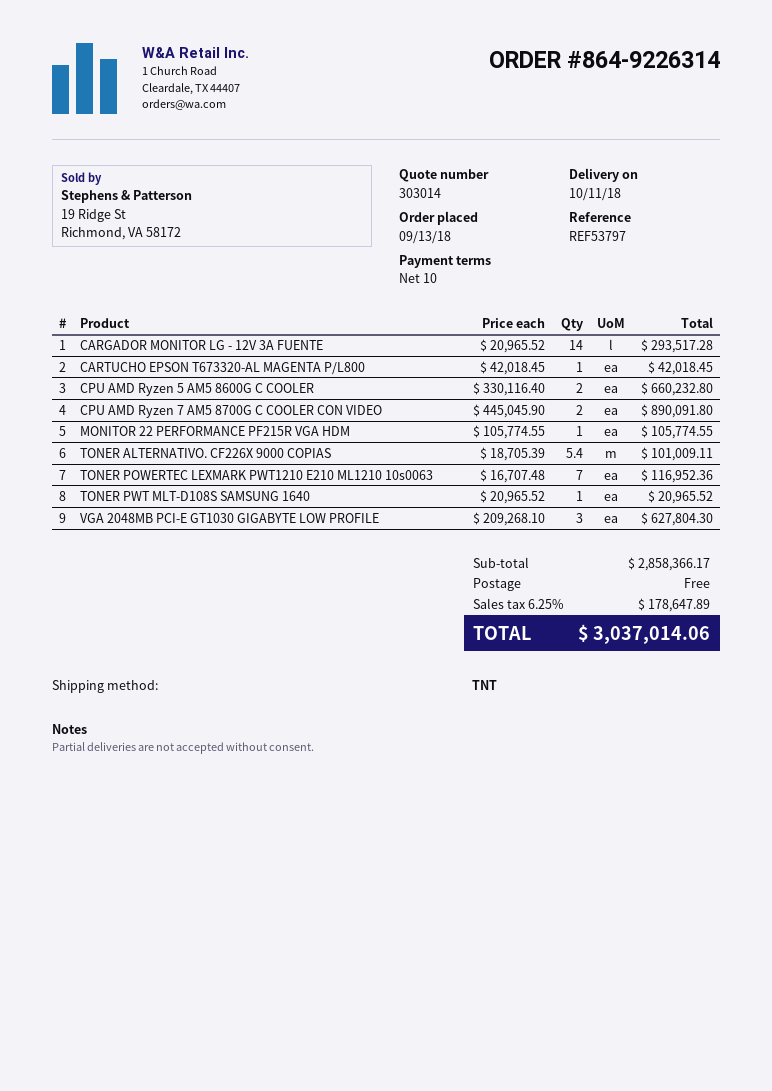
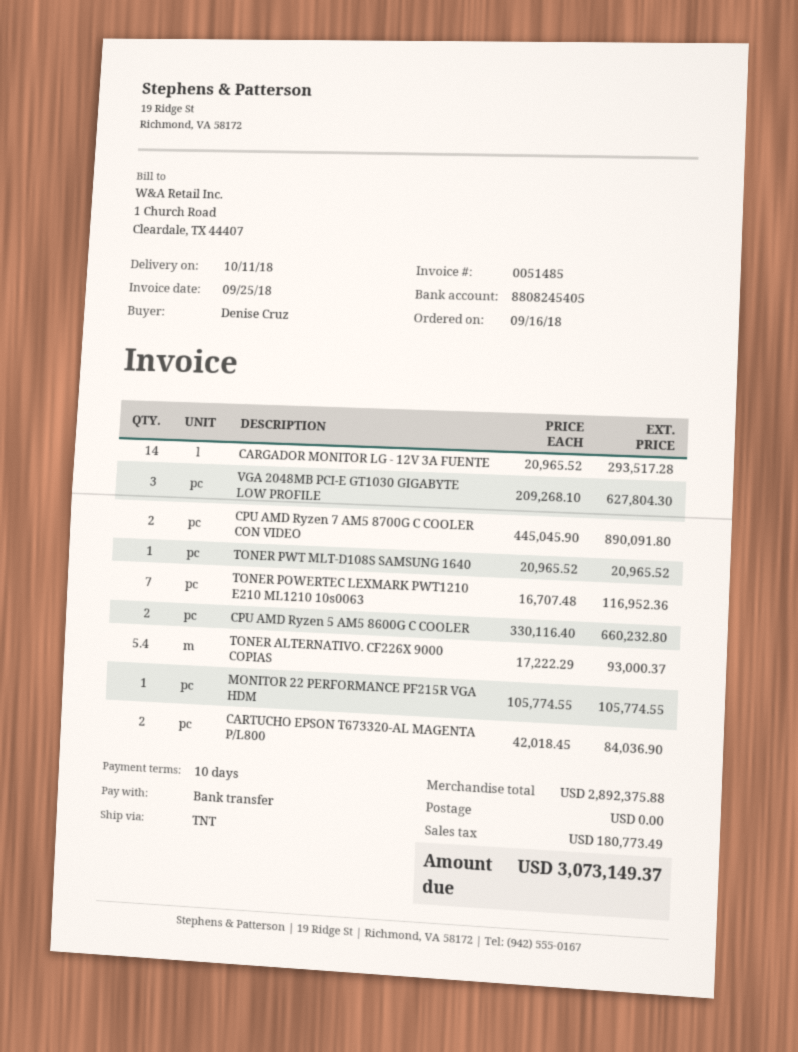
order date: 2018-09-13 -> 2018-09-16
CARTUCHO EPSON T673320-AL MAGENTA P/L800: 1 x 42018.45 = 42018.45 -> 2 x 42018.45 = 84036.90
TONER ALTERNATIVO. CF226X 9000 COPIAS: 5.4 x 18705.39 = 101009.11 -> 5.4 x 17222.29 = 93000.37
subtotal: 2858366.17 -> 2892375.88
tax: 178647.89 -> 180773.49
total: 3037014.06 -> 3073149.37

